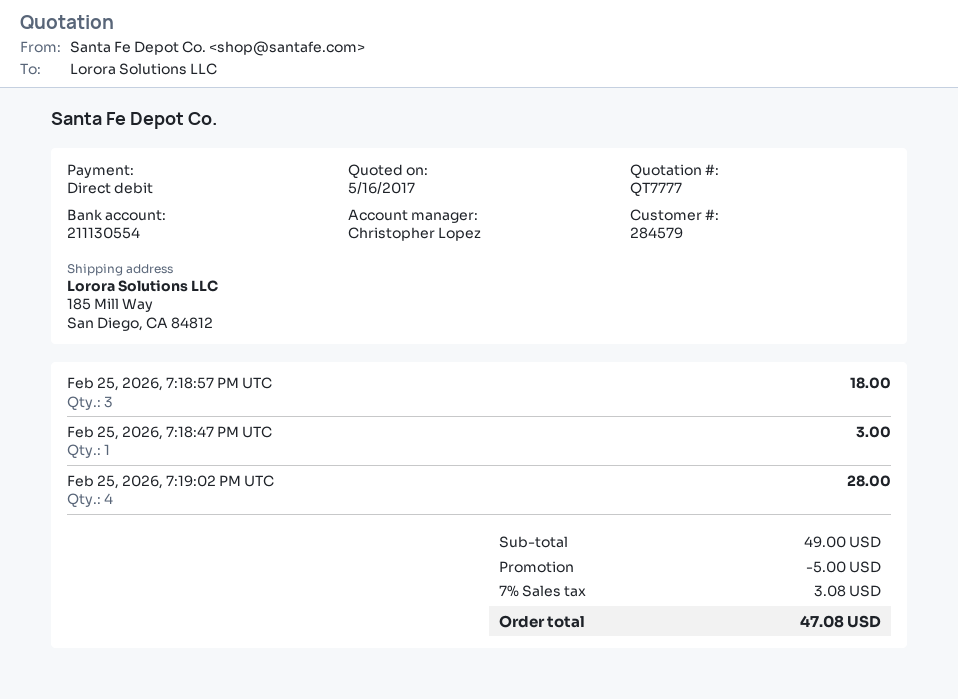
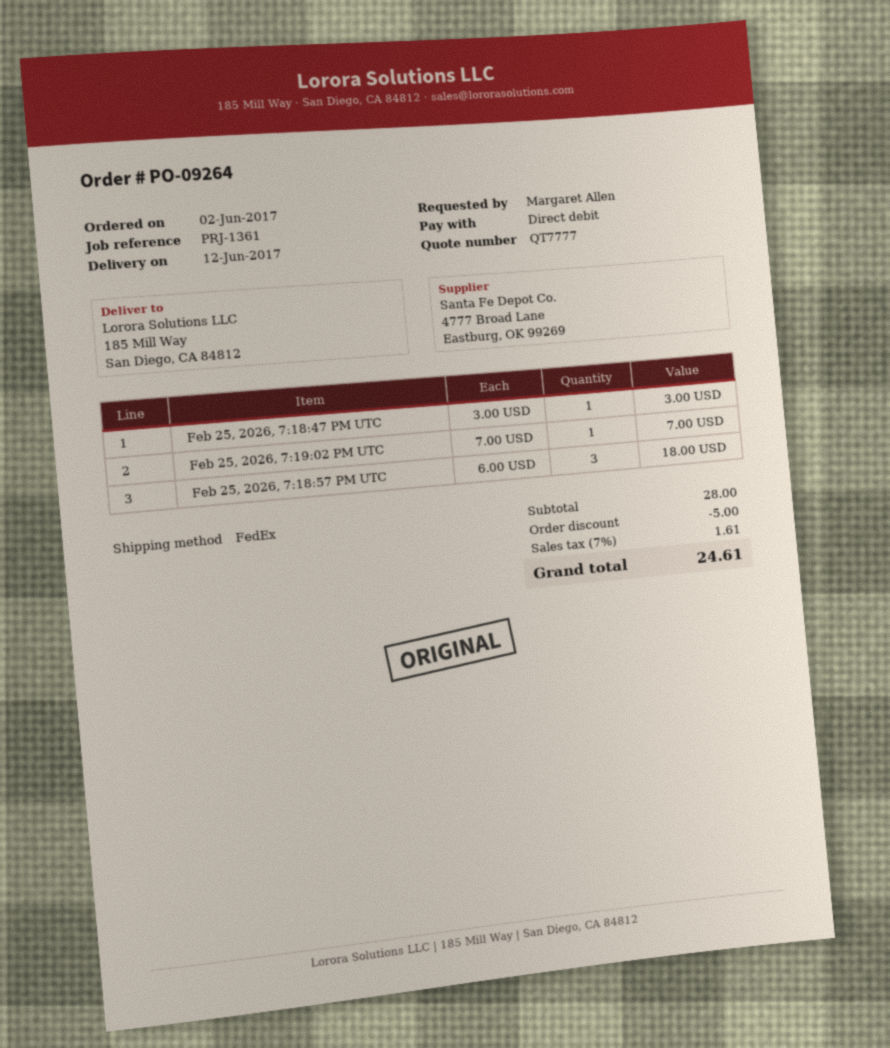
Feb 25, 2026, 7:19:02 PM UTC: 4 for 28.00 -> 1 for 7.00
subtotal: 49.00 -> 28.00
tax: 7% = 3.08 -> 7% = 1.61
total: 47.08 -> 24.61

